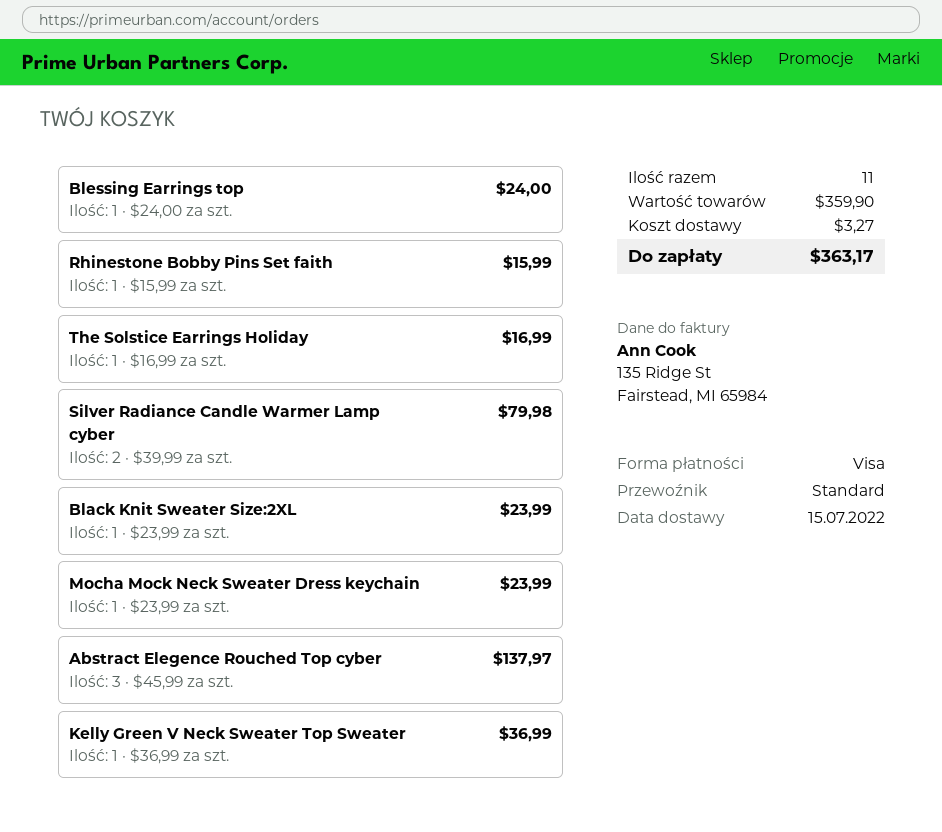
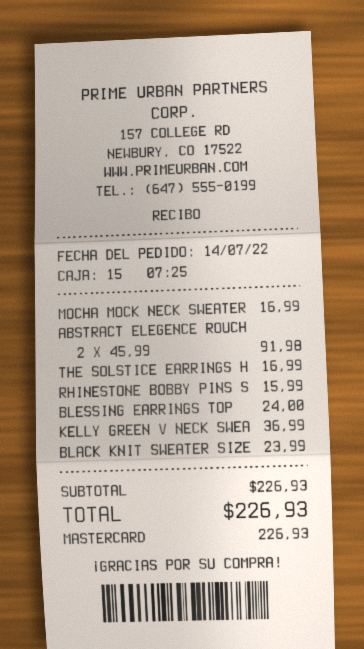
payment method: Visa -> Mastercard
Silver Radiance Candle Warmer Lamp cyber: 2 x 39.99 = 79.98 -> none
Mocha Mock Neck Sweater Dress keychain: 1 x 23.99 = 23.99 -> 1 x 16.99 = 16.99
Abstract Elegence Rouched Top cyber: 3 x 45.99 = 137.97 -> 2 x 45.99 = 91.98
subtotal: 359.90 -> 226.93
shipping: 3.27 -> none
total: 363.17 -> 226.93

